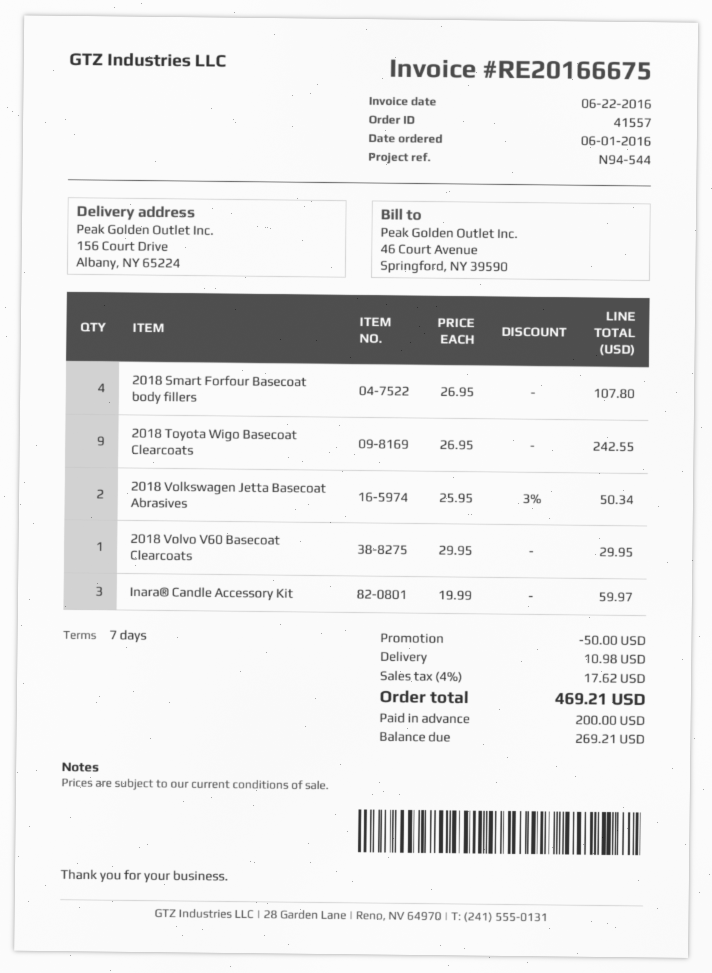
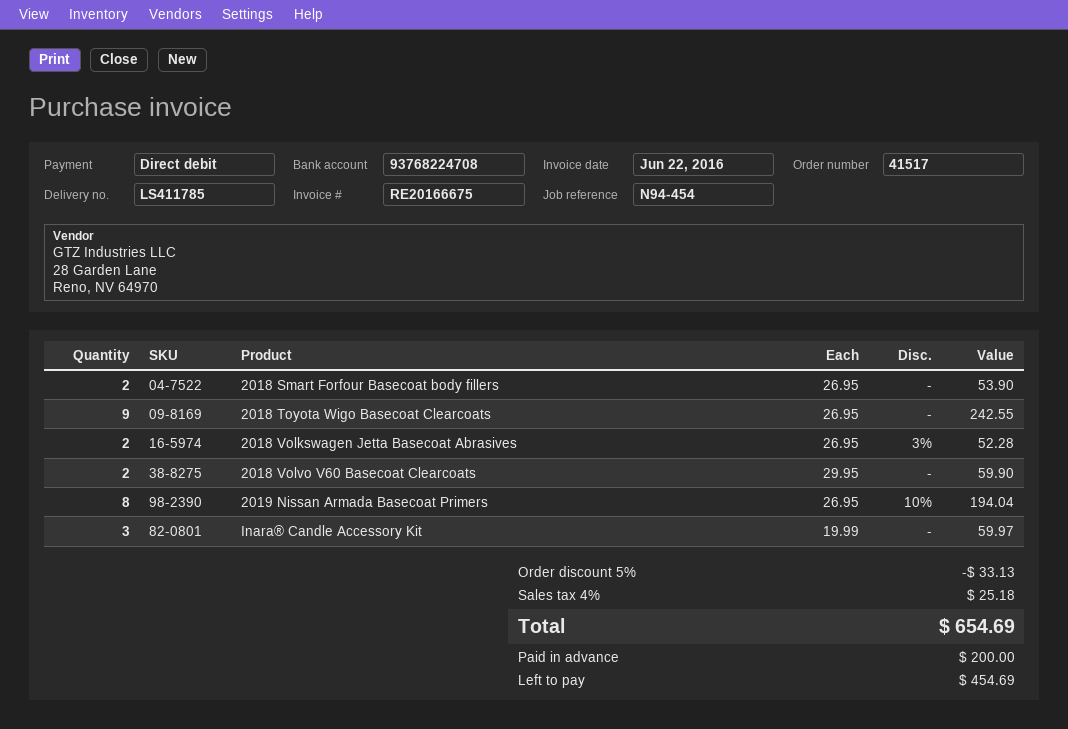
order number: 41557 -> 41517
reference: N94-544 -> N94-454
2018 Smart Forfour Basecoat body fillers: 4 x 26.95 = 107.80 -> 2 x 26.95 = 53.90
2018 Volkswagen Jetta Basecoat Abrasives: 2 x 25.95 - 3% = 50.34 -> 2 x 26.95 - 3% = 52.28
2018 Volvo V60 Basecoat Clearcoats: 1 x 29.95 = 29.95 -> 2 x 29.95 = 59.90
2019 Nissan Armada Basecoat Primers: none -> 8 x 26.95 - 10% = 194.04
discount: 50.00 -> 33.13
shipping: 10.98 -> none
tax: 4% = 17.62 -> 4% = 25.18
total: 469.21 -> 654.69
balance: 269.21 -> 454.69

